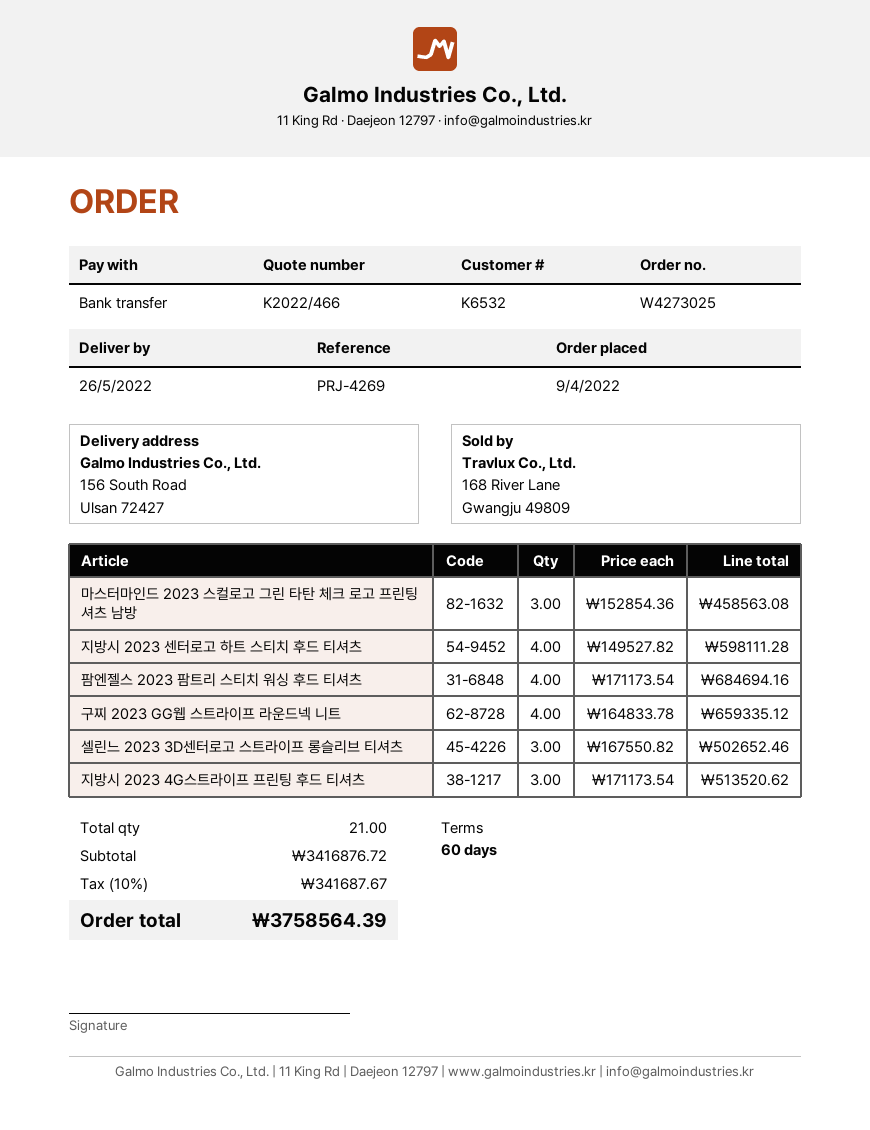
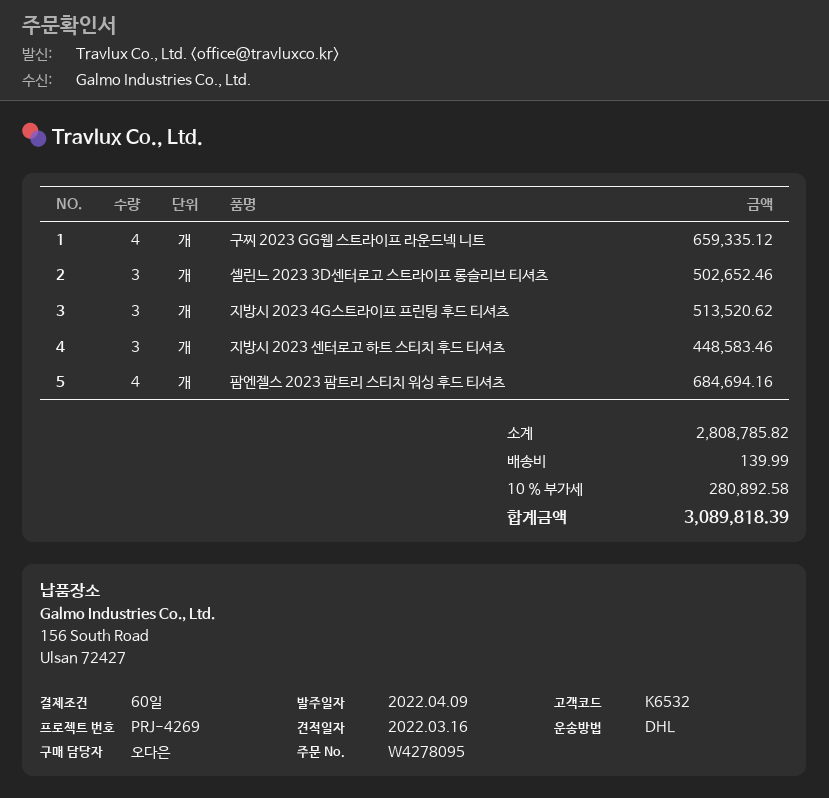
order number: W4273025 -> W4278095
마스터마인드 2023 스컬로고 그린 타탄 체크 로고 프린팅 셔츠 남방: 3 for 458563.08 -> none
지방시 2023 센터로고 하트 스티치 후드 티셔츠: 4 for 598111.28 -> 3 for 448583.46
subtotal: 3416876.72 -> 2808785.82
shipping: none -> 139.99
tax: 10% = 341687.67 -> 10% = 280892.58
total: 3758564.39 -> 3089818.39

